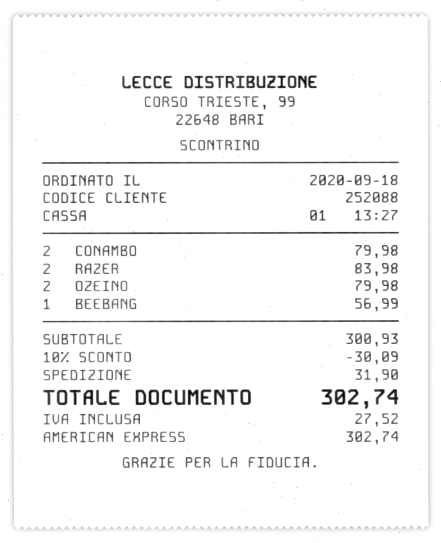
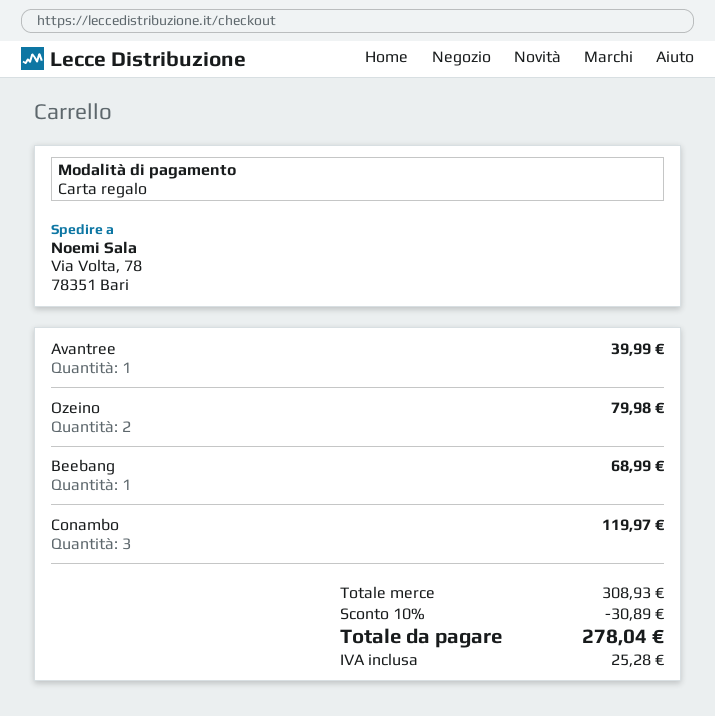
payment method: American Express -> gift card
CONAMBO: 2 for 79.98 -> 3 for 119.97
RAZER: 2 for 83.98 -> none
BEEBANG: 1 for 56.99 -> 1 for 68.99
Avantree: none -> 1 for 39.99
subtotal: 300.93 -> 308.93
discount: 10% = 30.09 -> 10% = 30.89
shipping: 31.90 -> none
tax: 27.52 -> 25.28
total: 302.74 -> 278.04

